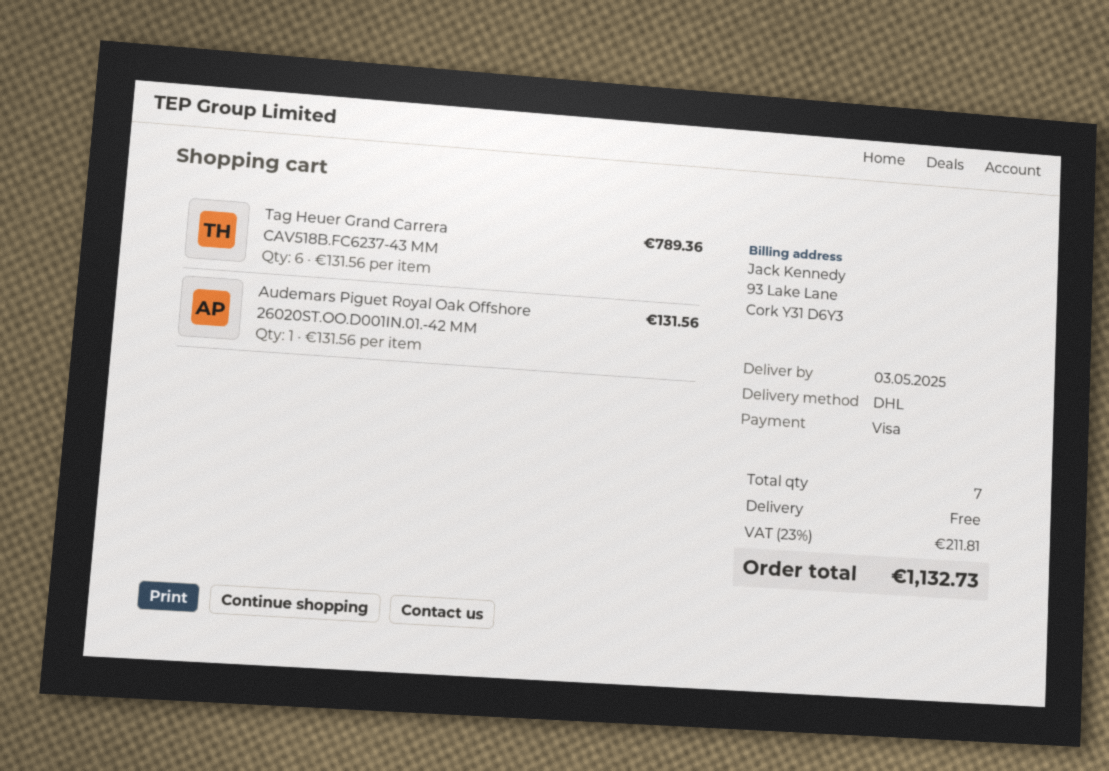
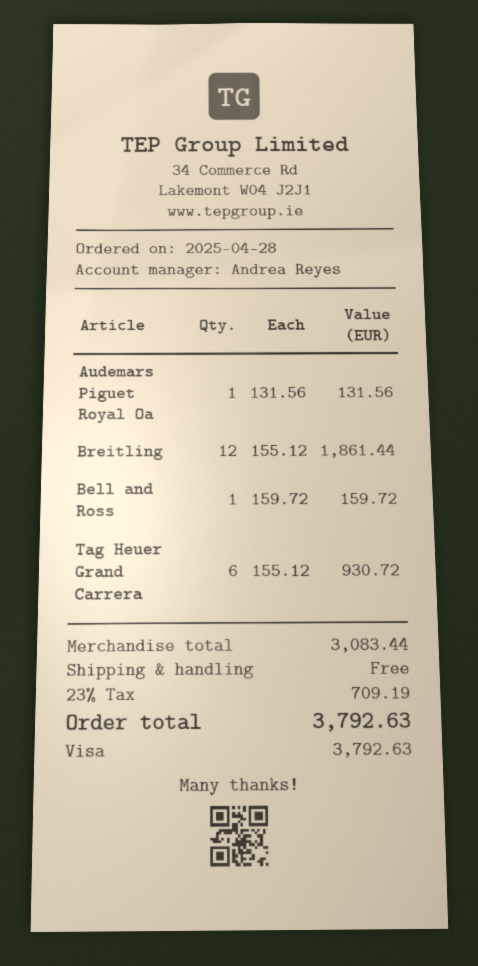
Tag Heuer Grand Carrera CAV518B.FC6237-43 MM: 6 x 131.56 = 789.36 -> 6 x 155.12 = 930.72
Breitling: none -> 12 x 155.12 = 1861.44
Bell and Ross: none -> 1 x 159.72 = 159.72
tax: 23% = 211.81 -> 23% = 709.19
total: 1132.73 -> 3792.63

